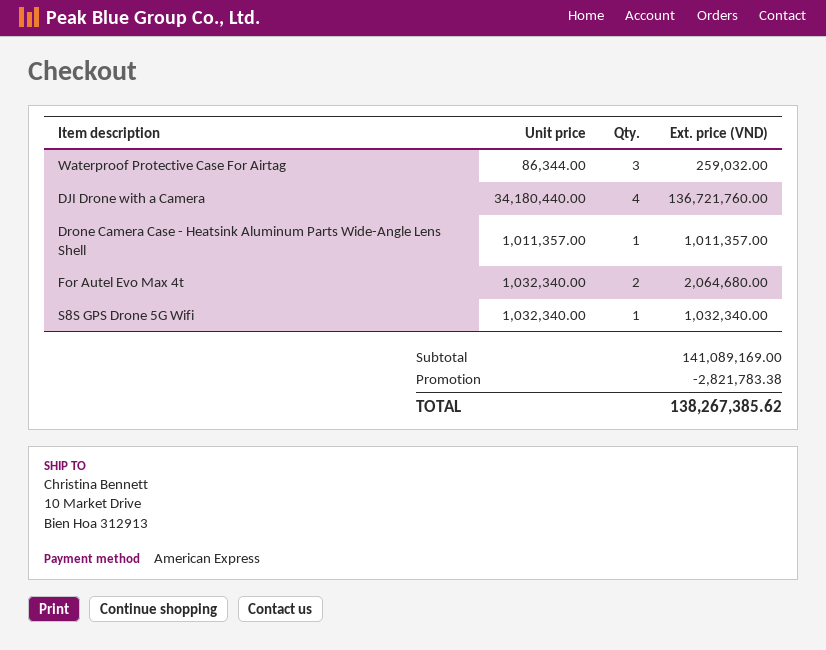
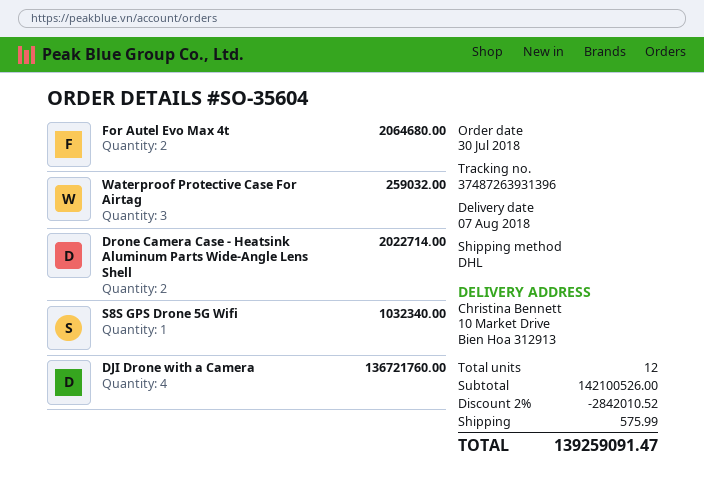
Drone Camera Case - Heatsink Aluminum Parts Wide-Angle Lens Shell: 1 for 1011357.00 -> 2 for 2022714.00
subtotal: 141089169.00 -> 142100526.00
discount: 2821783.38 -> 2842010.52
shipping: none -> 575.99
total: 138267385.62 -> 139259091.47

